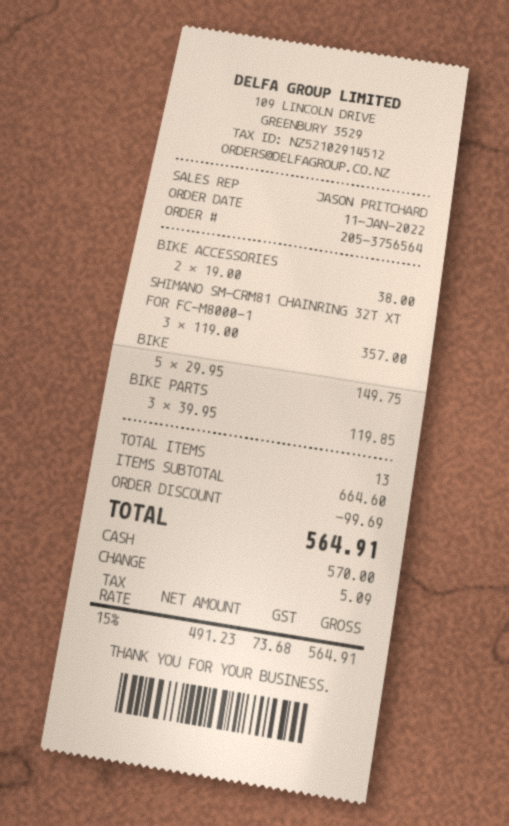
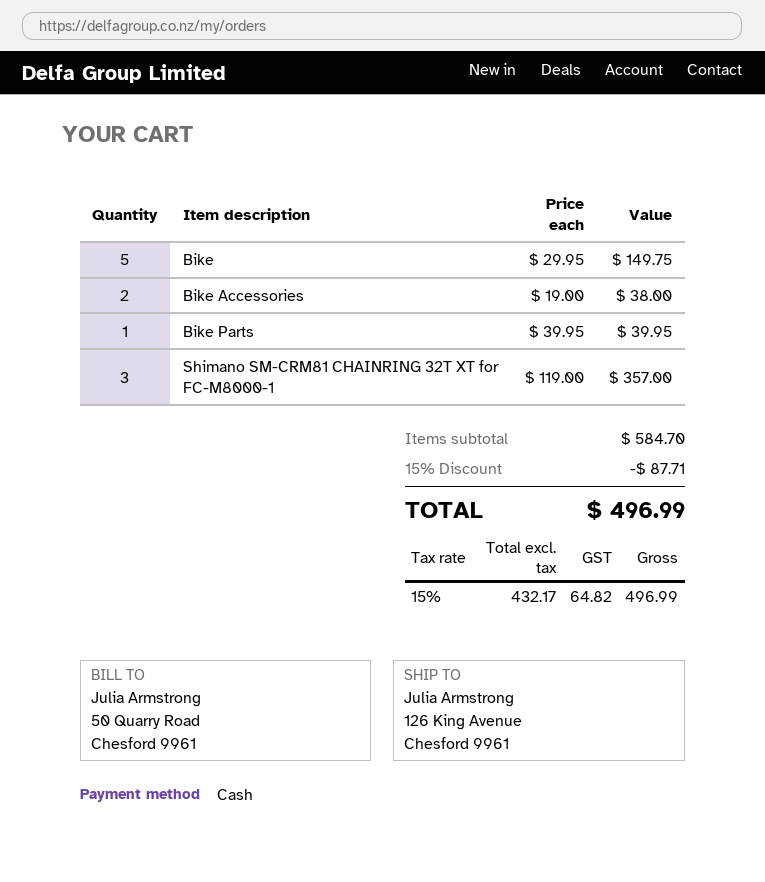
BIKE PARTS: 3 x 39.95 = 119.85 -> 1 x 39.95 = 39.95
subtotal: 664.60 -> 584.70
discount: 99.69 -> 87.71
net: 491.23 -> 432.17
tax: 15% = 73.68 -> 15% = 64.82
total: 564.91 -> 496.99

